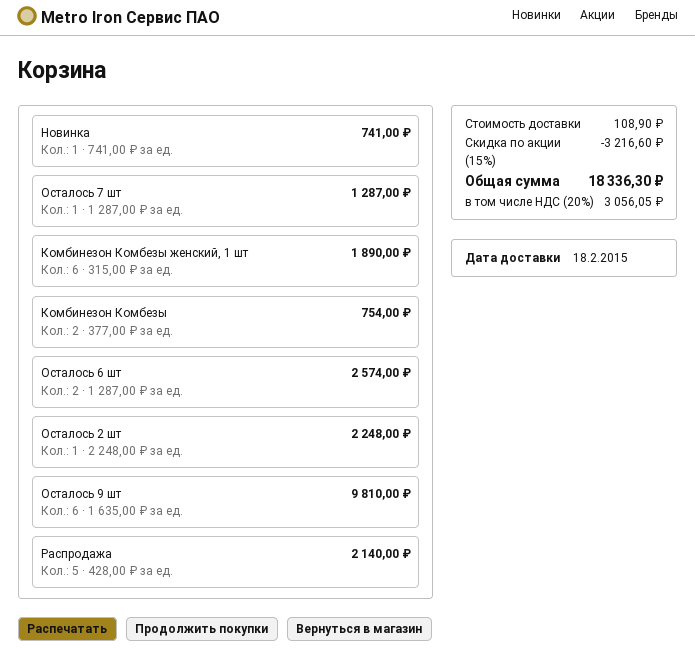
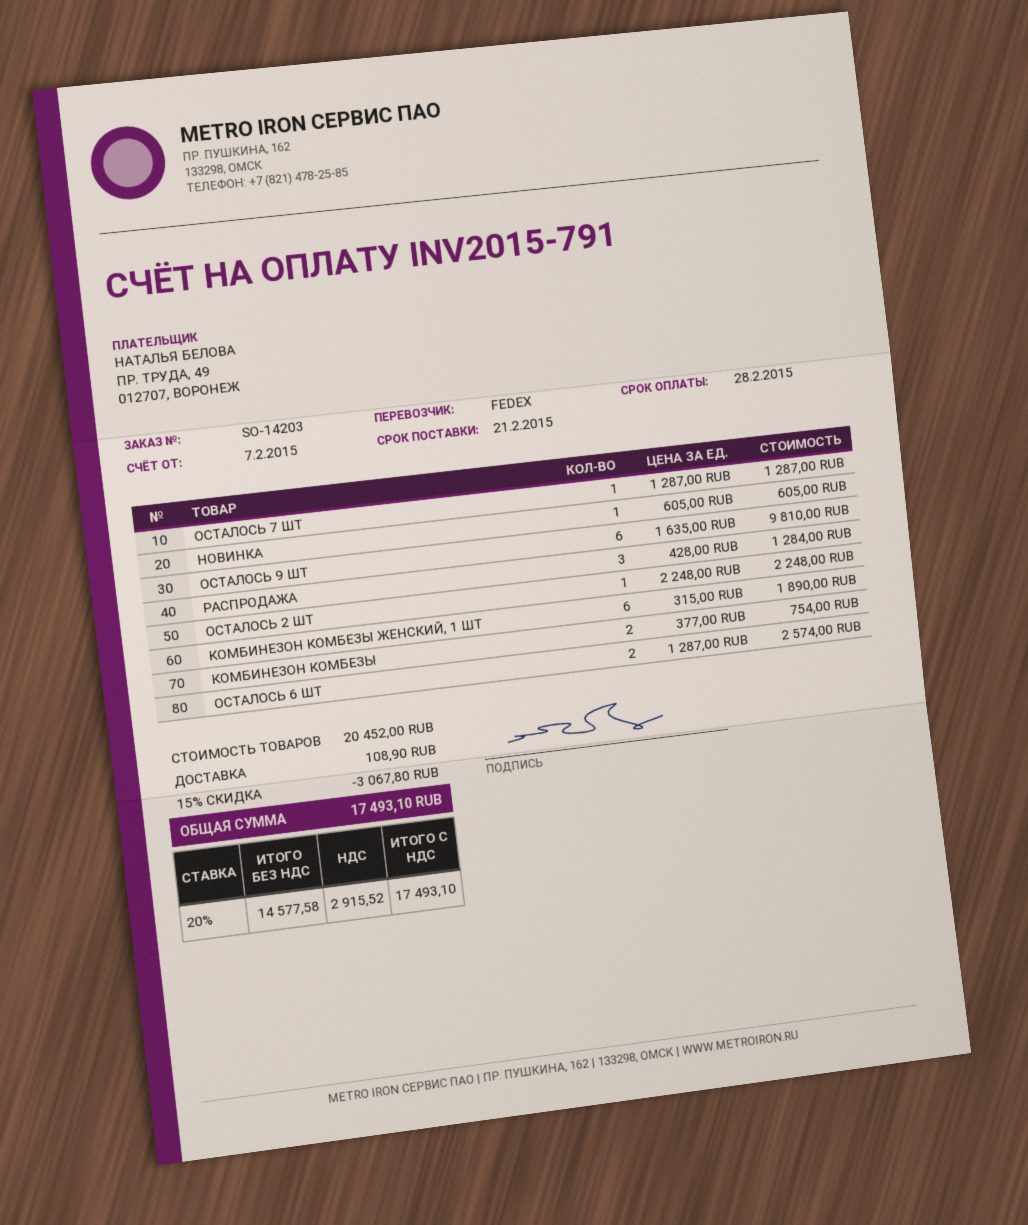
delivery date: 2015-02-18 -> 2015-02-21
Новинка: 1 x 741.00 = 741.00 -> 1 x 605.00 = 605.00
Распродажа: 5 x 428.00 = 2140.00 -> 3 x 428.00 = 1284.00
discount: 15% = 3216.60 -> 15% = 3067.80
tax: 20% = 3056.05 -> 20% = 2915.52
total: 18336.30 -> 17493.10

